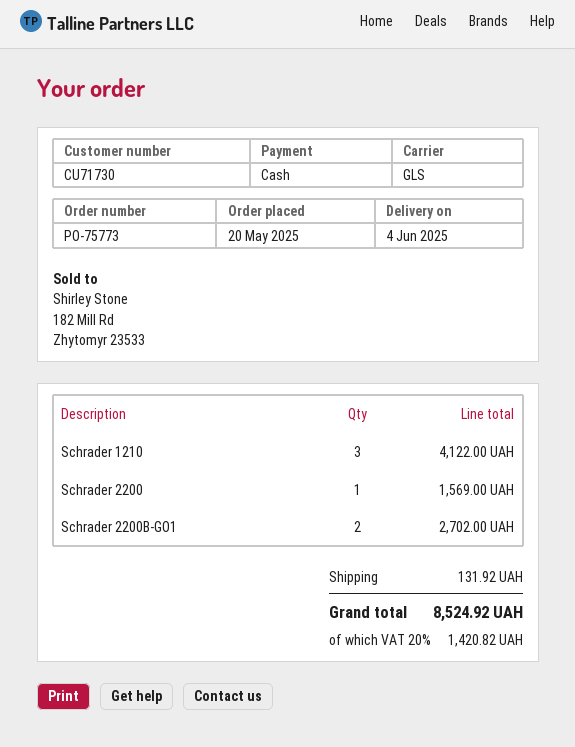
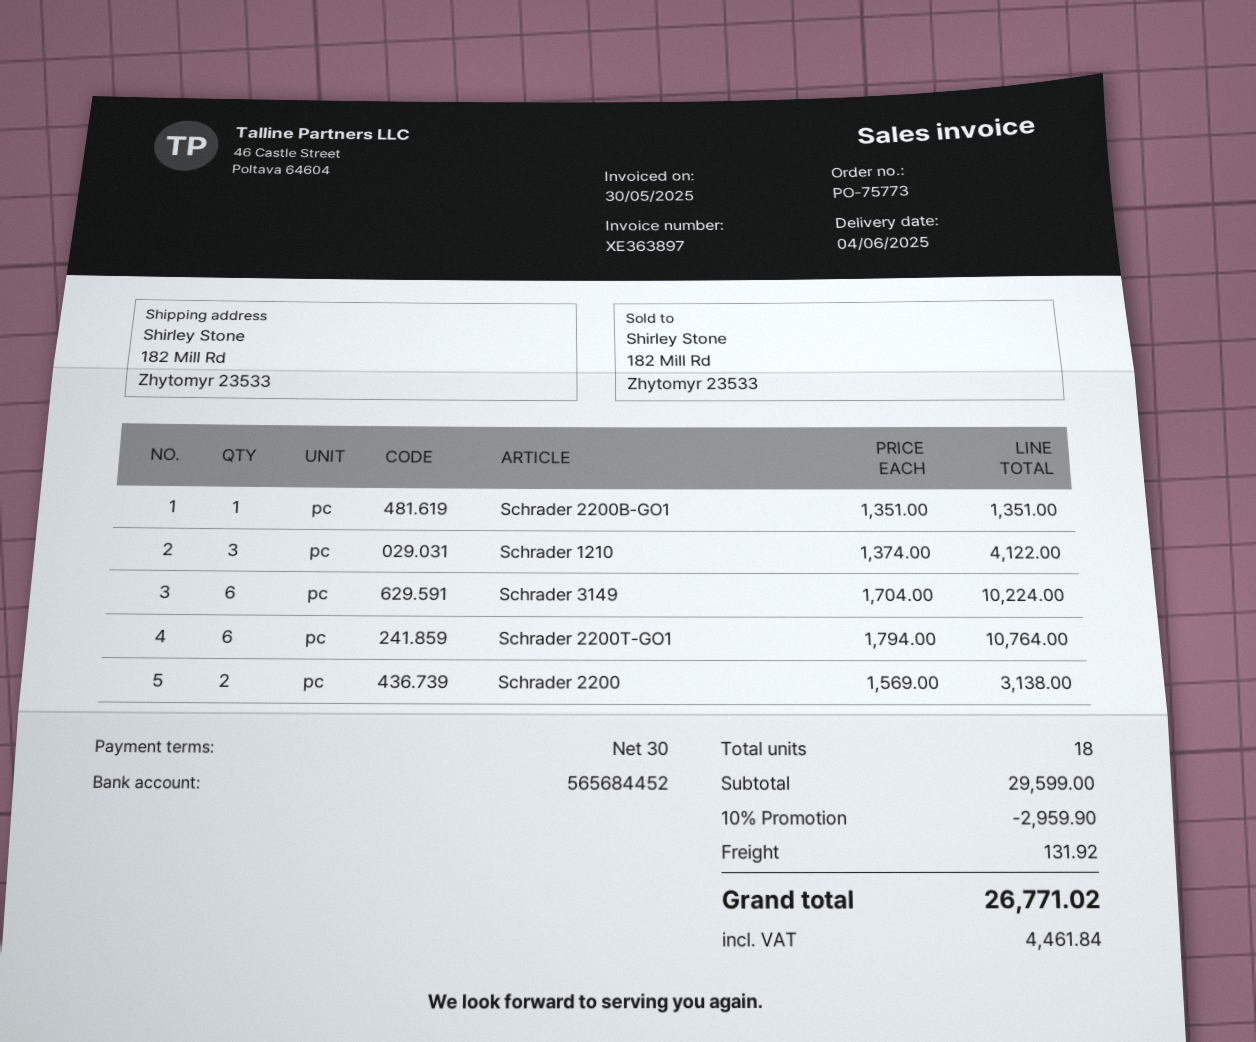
Schrader 2200: 1 for 1569.00 -> 2 for 3138.00
Schrader 2200B-GO1: 2 for 2702.00 -> 1 for 1351.00
Schrader 3149: none -> 6 for 10224.00
Schrader 2200T-GO1: none -> 6 for 10764.00
discount: none -> 10% = 2959.90
tax: 1420.82 -> 4461.84
total: 8524.92 -> 26771.02

